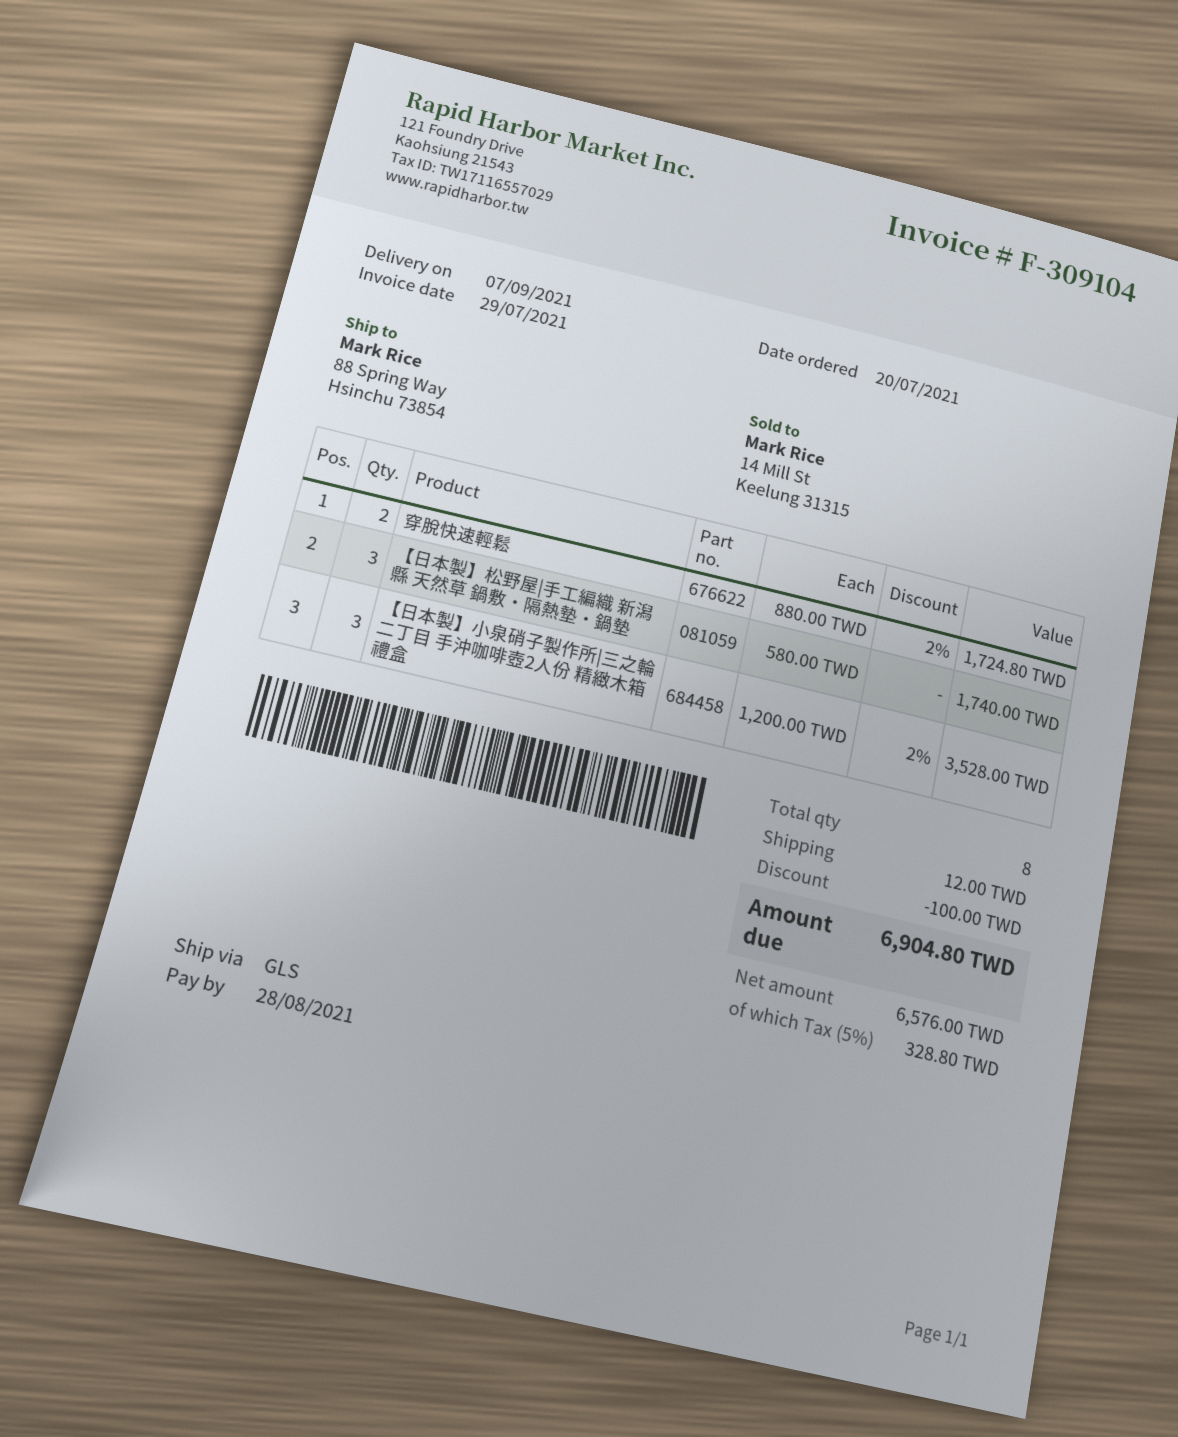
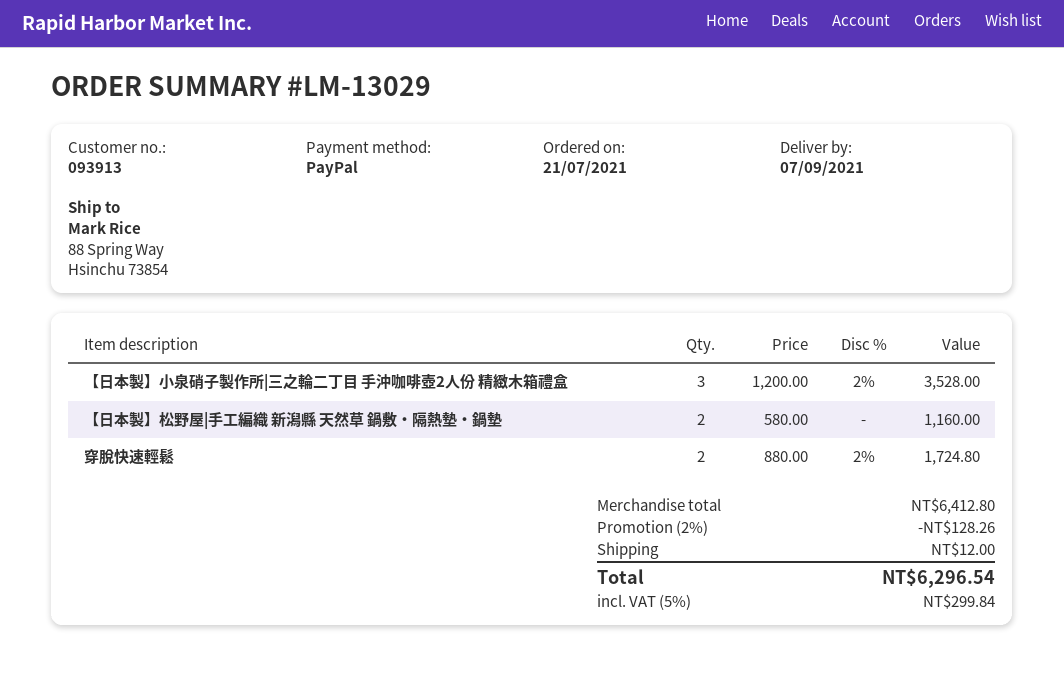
order date: 2021-07-20 -> 2021-07-21
【日本製】松野屋|手工編織 新潟縣 天然草 鍋敷・隔熱墊・鍋墊: 3 x 580.00 = 1740.00 -> 2 x 580.00 = 1160.00
discount: 100.00 -> 128.26
tax: 5% = 328.80 -> 5% = 299.84
total: 6904.80 -> 6296.54

